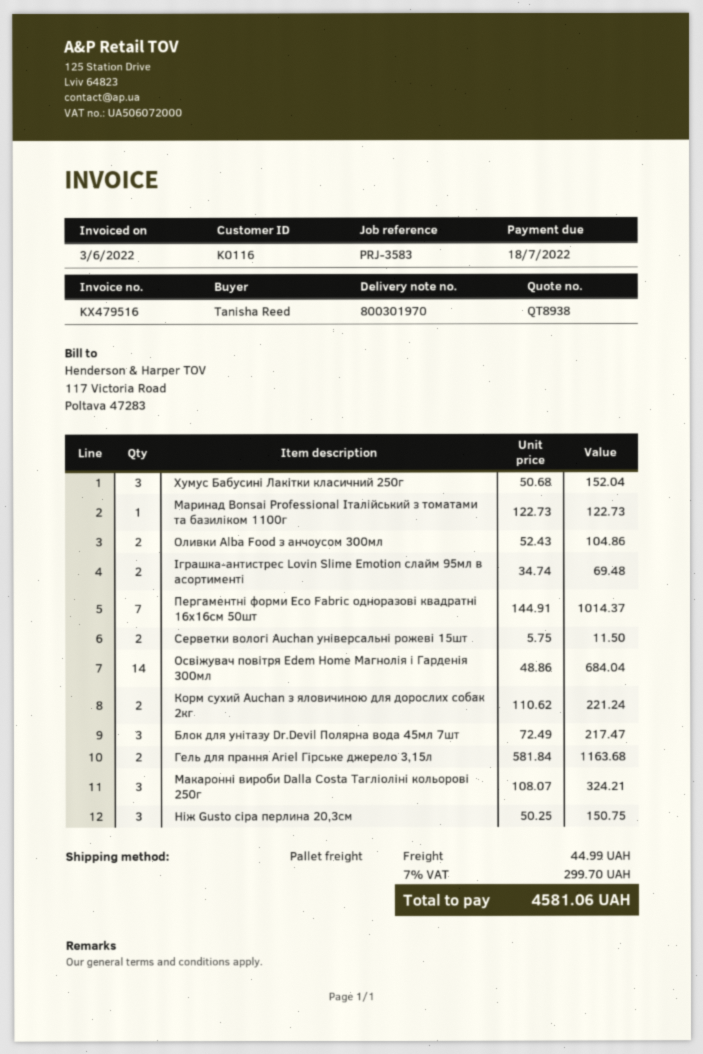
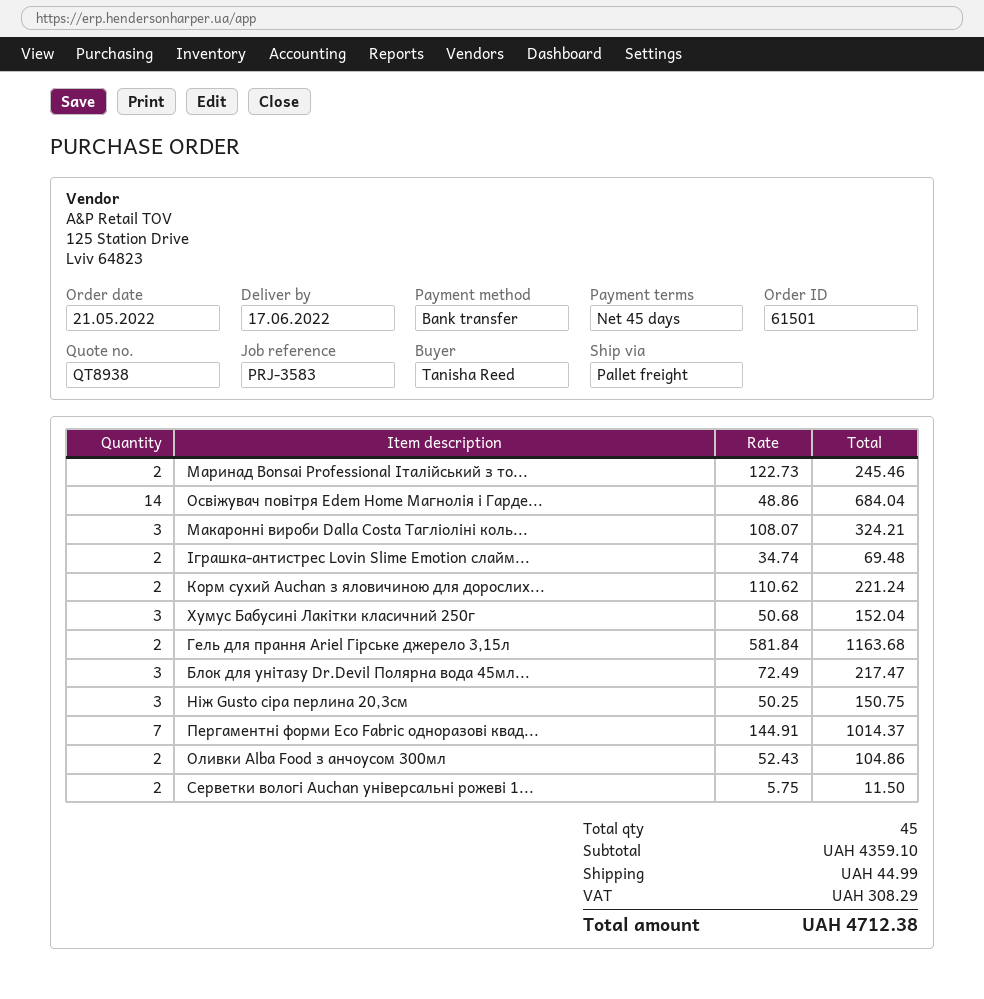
Маринад Bonsai Professional Італійський з томатами та базиліком 1100г: 1 x 122.73 = 122.73 -> 2 x 122.73 = 245.46
tax: 299.70 -> 308.29
total: 4581.06 -> 4712.38

